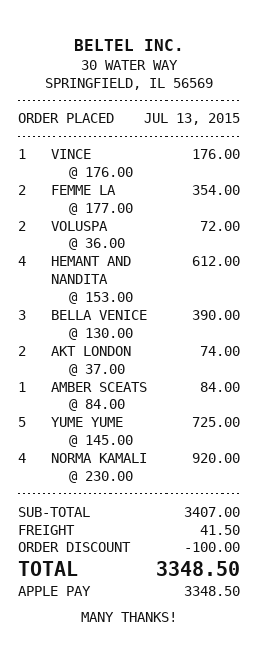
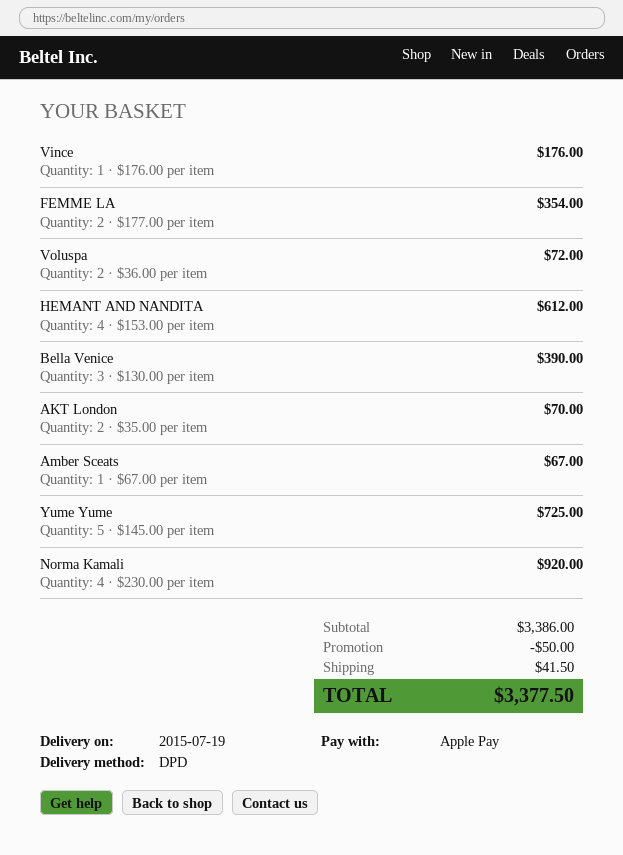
AKT LONDON: 2 x 37.00 = 74.00 -> 2 x 35.00 = 70.00
AMBER SCEATS: 1 x 84.00 = 84.00 -> 1 x 67.00 = 67.00
subtotal: 3407.00 -> 3386.00
discount: 100.00 -> 50.00
total: 3348.50 -> 3377.50

